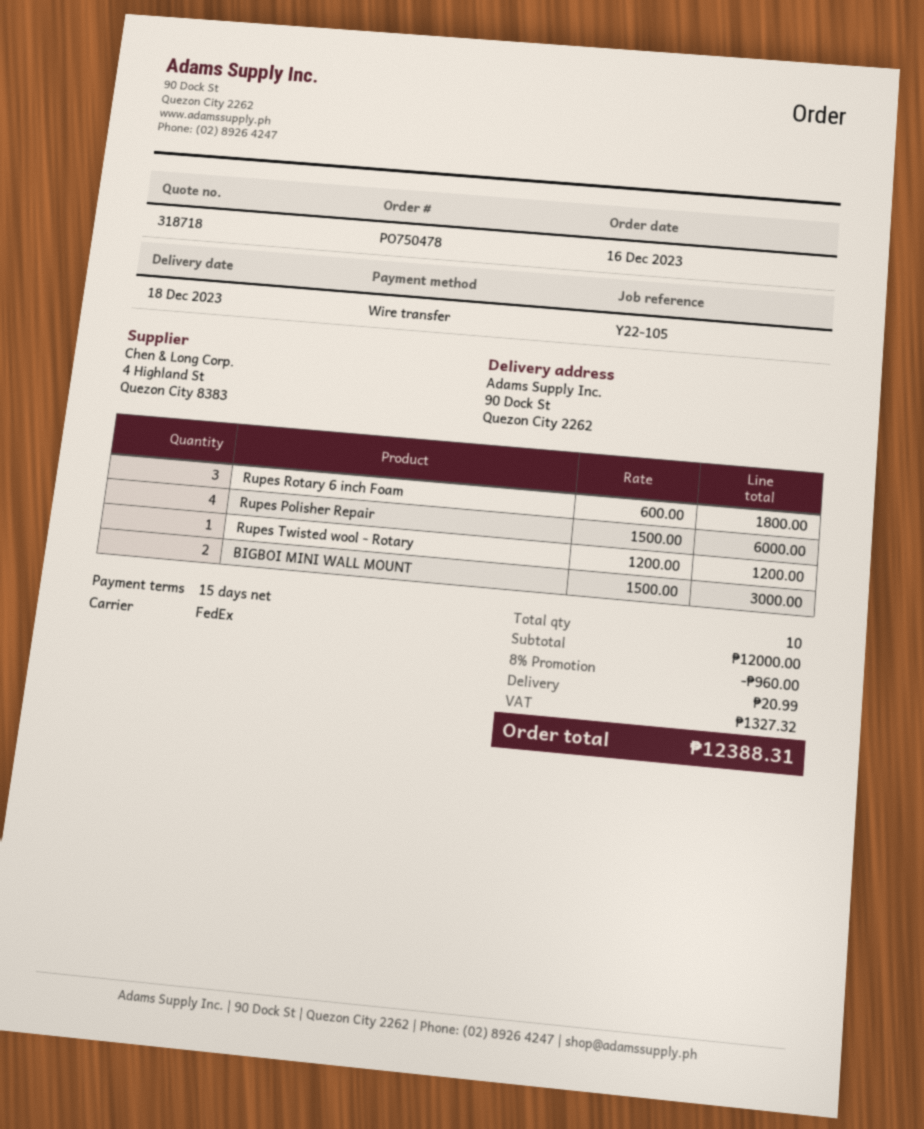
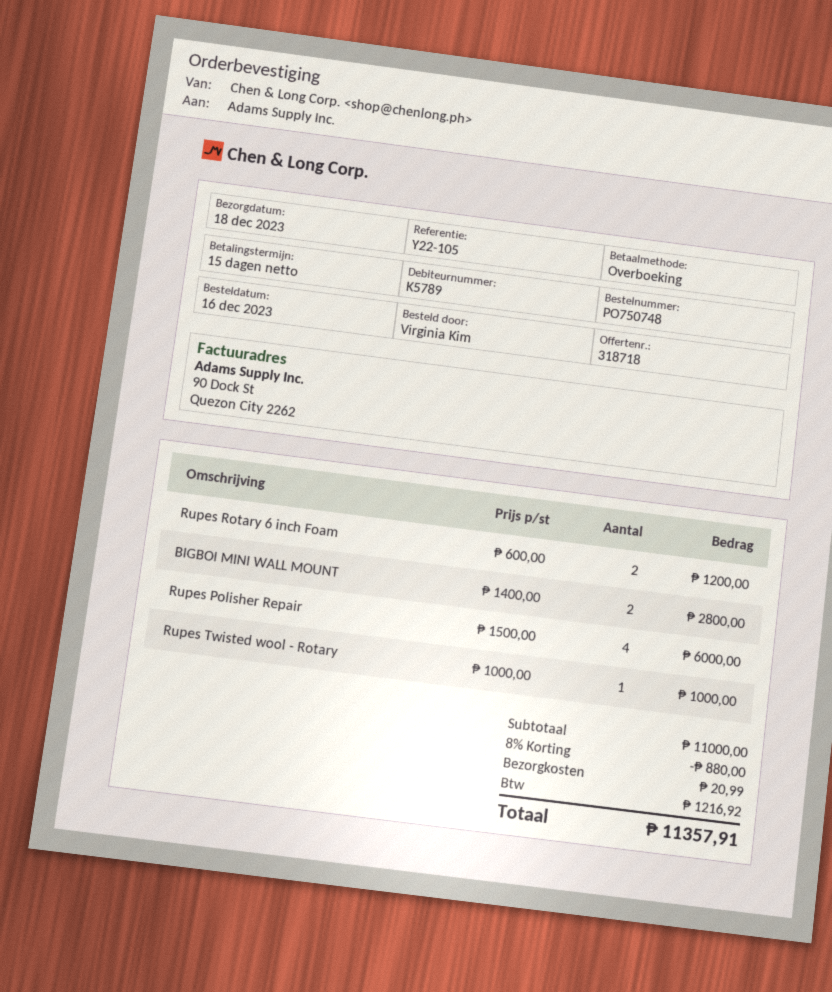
order number: PO750478 -> PO750748
Rupes Rotary 6 inch Foam: 3 x 600.00 = 1800.00 -> 2 x 600.00 = 1200.00
Rupes Twisted wool - Rotary: 1 x 1200.00 = 1200.00 -> 1 x 1000.00 = 1000.00
BIGBOI MINI WALL MOUNT: 2 x 1500.00 = 3000.00 -> 2 x 1400.00 = 2800.00
subtotal: 12000.00 -> 11000.00
discount: 8% = 960.00 -> 8% = 880.00
tax: 1327.32 -> 1216.92
total: 12388.31 -> 11357.91

